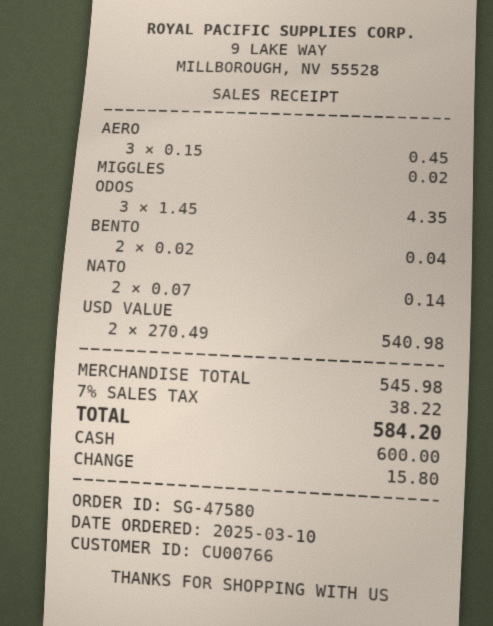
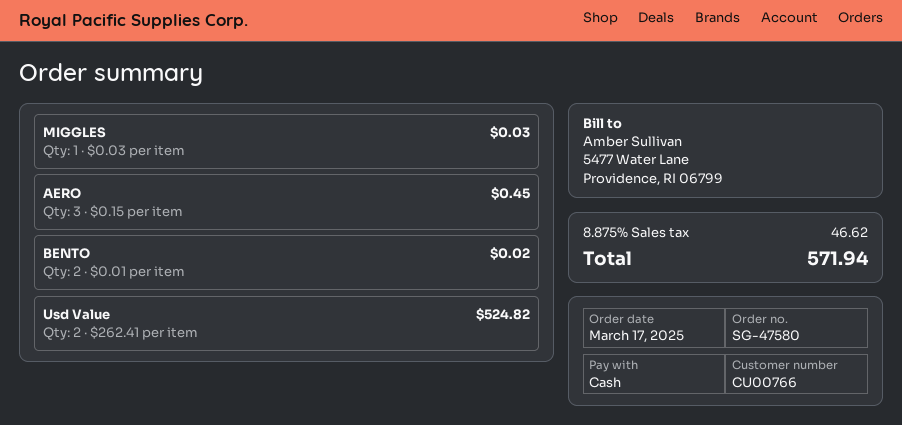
order date: 2025-03-10 -> 2025-03-17
MIGGLES: 1 x 0.02 = 0.02 -> 1 x 0.03 = 0.03
ODOS: 3 x 1.45 = 4.35 -> none
BENTO: 2 x 0.02 = 0.04 -> 2 x 0.01 = 0.02
NATO: 2 x 0.07 = 0.14 -> none
USD VALUE: 2 x 270.49 = 540.98 -> 2 x 262.41 = 524.82
tax: 7% = 38.22 -> 8.875% = 46.62
total: 584.20 -> 571.94

